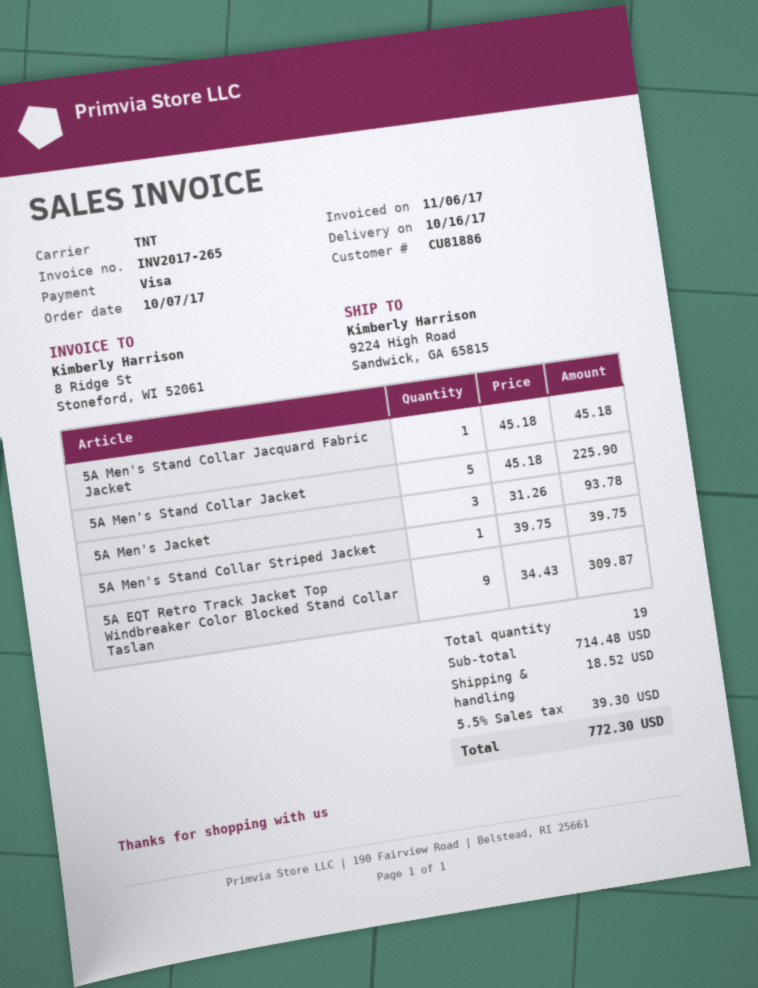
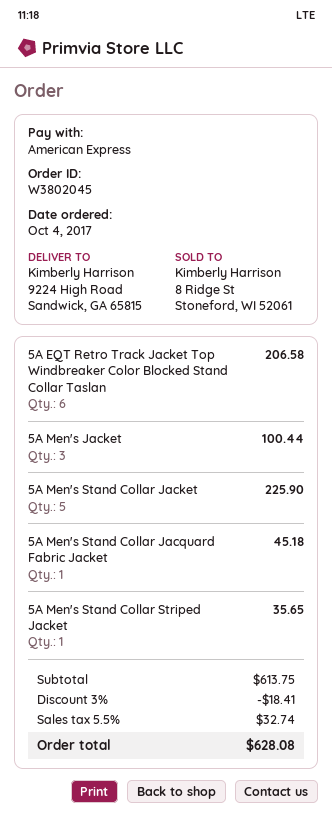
order date: 2017-10-07 -> 2017-10-04
payment method: Visa -> American Express
5A Men's Jacket: 3 for 93.78 -> 3 for 100.44
5A Men's Stand Collar Striped Jacket: 1 for 39.75 -> 1 for 35.65
5A EQT Retro Track Jacket Top Windbreaker Color Blocked Stand Collar Taslan: 9 for 309.87 -> 6 for 206.58
subtotal: 714.48 -> 613.75
discount: none -> 3% = 18.41
shipping: 18.52 -> none
tax: 5.5% = 39.30 -> 5.5% = 32.74
total: 772.30 -> 628.08

